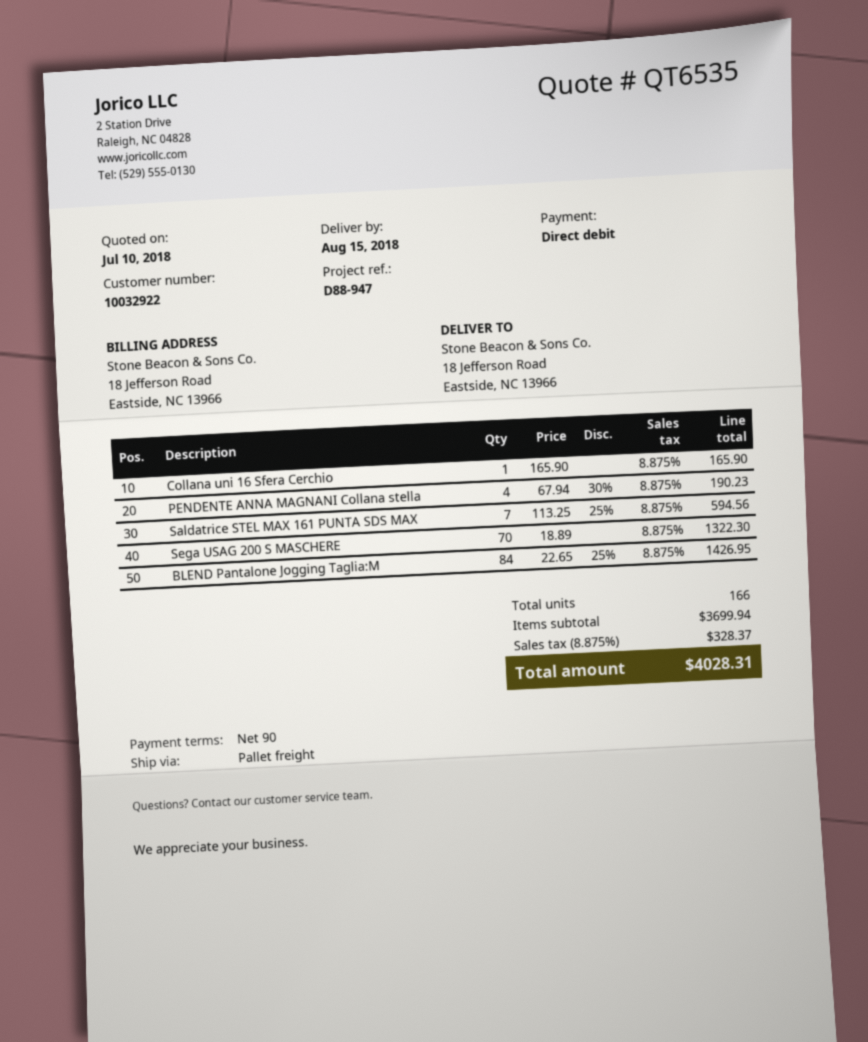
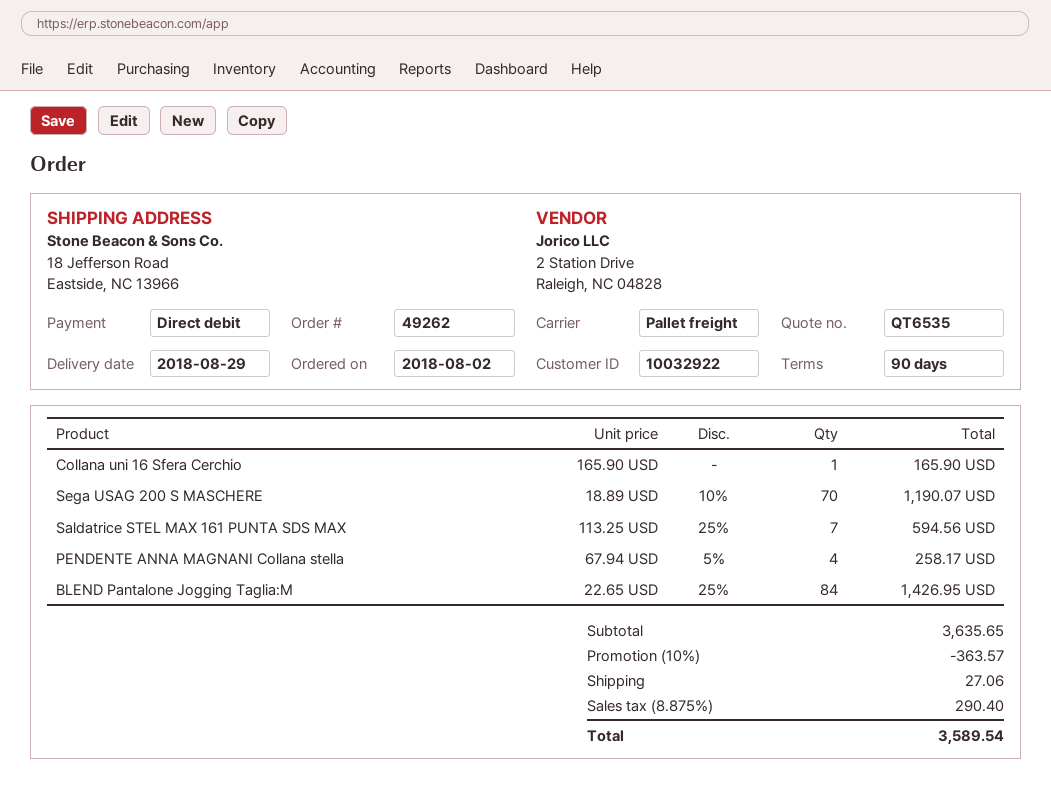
delivery date: 2018-08-15 -> 2018-08-29
PENDENTE ANNA MAGNANI Collana stella: 4 x 67.94 - 30% = 190.23 -> 4 x 67.94 - 5% = 258.17
Sega USAG 200 S MASCHERE: 70 x 18.89 = 1322.30 -> 70 x 18.89 - 10% = 1190.07
subtotal: 3699.94 -> 3635.65
discount: none -> 10% = 363.57
shipping: none -> 27.06
tax: 8.875% = 328.37 -> 8.875% = 290.40
total: 4028.31 -> 3589.54

